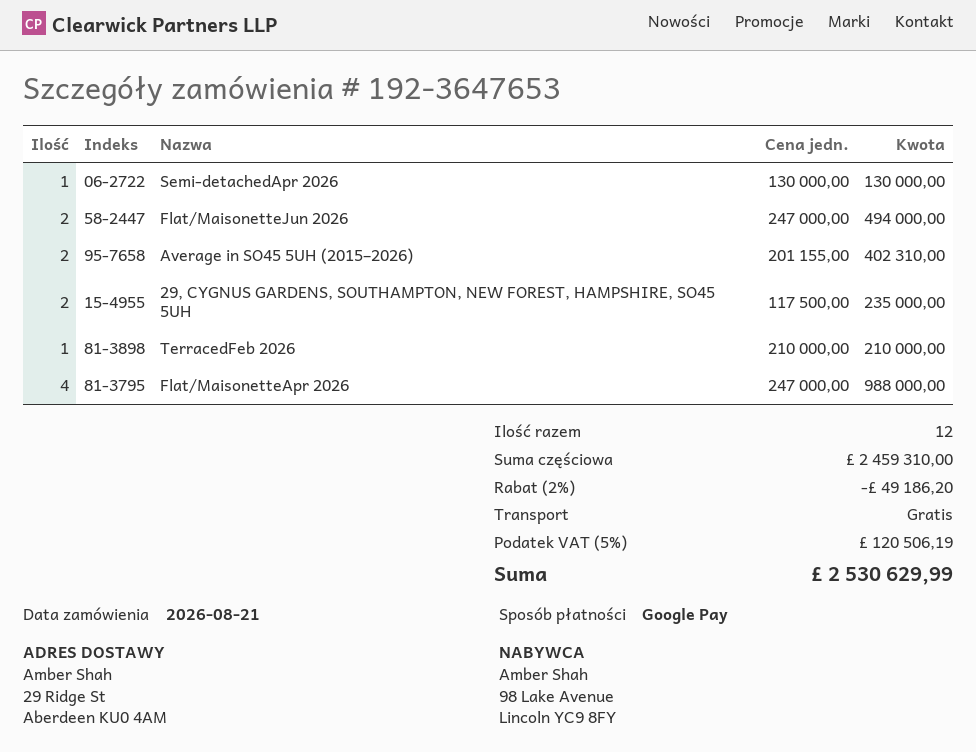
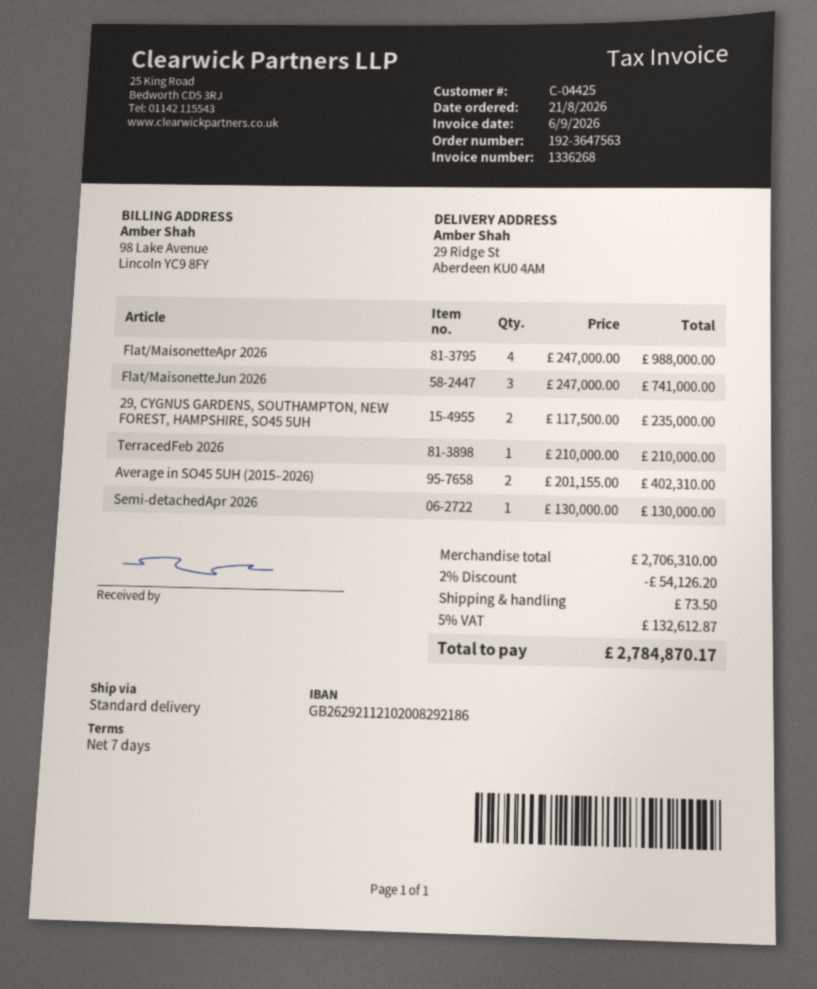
order number: 192-3647653 -> 192-3647563
Flat/MaisonetteJun 2026: 2 x 247000.00 = 494000.00 -> 3 x 247000.00 = 741000.00
subtotal: 2459310.00 -> 2706310.00
discount: 2% = 49186.20 -> 2% = 54126.20
shipping: 0.00 -> 73.50
tax: 5% = 120506.19 -> 5% = 132612.87
total: 2530629.99 -> 2784870.17

